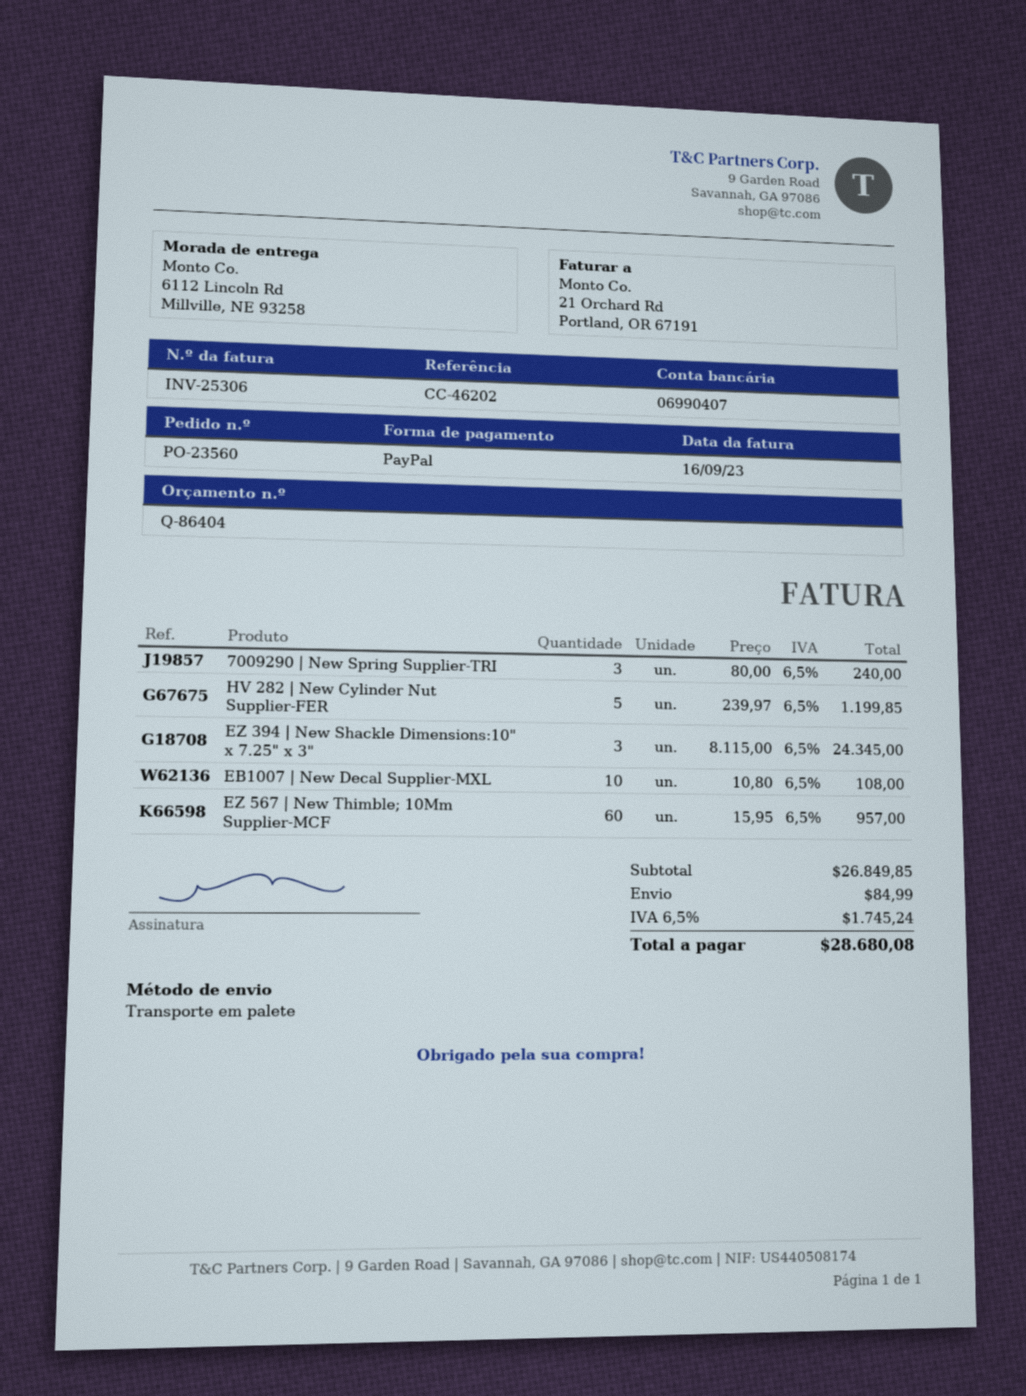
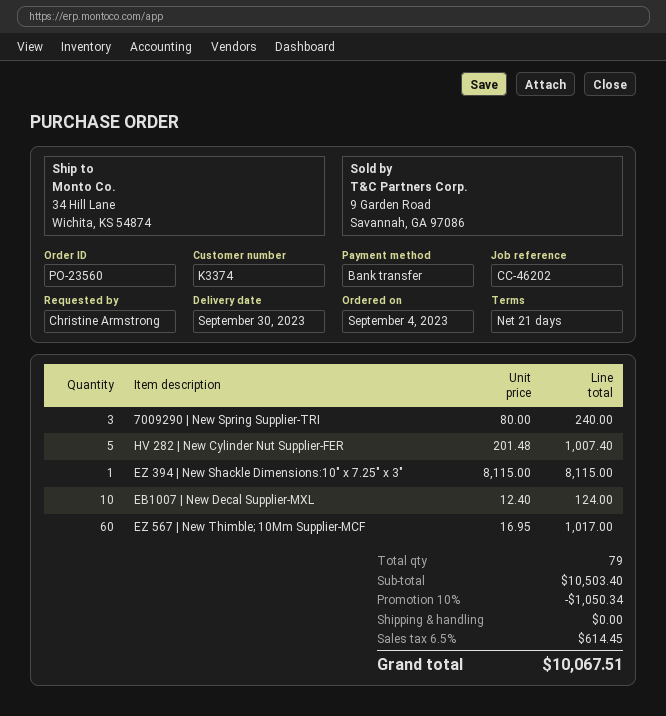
payment method: PayPal -> bank transfer
ship to: 6112 Lincoln Rd, Millville, NE 93258 -> 34 Hill Lane, Wichita, KS 54874
HV 282 | New Cylinder Nut Supplier-FER: 5 x 239.97 = 1199.85 -> 5 x 201.48 = 1007.40
EZ 394 | New Shackle Dimensions:10" x 7.25" x 3": 3 x 8115.00 = 24345.00 -> 1 x 8115.00 = 8115.00
EB1007 | New Decal Supplier-MXL: 10 x 10.80 = 108.00 -> 10 x 12.40 = 124.00
EZ 567 | New Thimble; 10Mm Supplier-MCF: 60 x 15.95 = 957.00 -> 60 x 16.95 = 1017.00
subtotal: 26849.85 -> 10503.40
discount: none -> 10% = 1050.34
shipping: 84.99 -> 0.00
tax: 6.5% = 1745.24 -> 6.5% = 614.45
total: 28680.08 -> 10067.51

